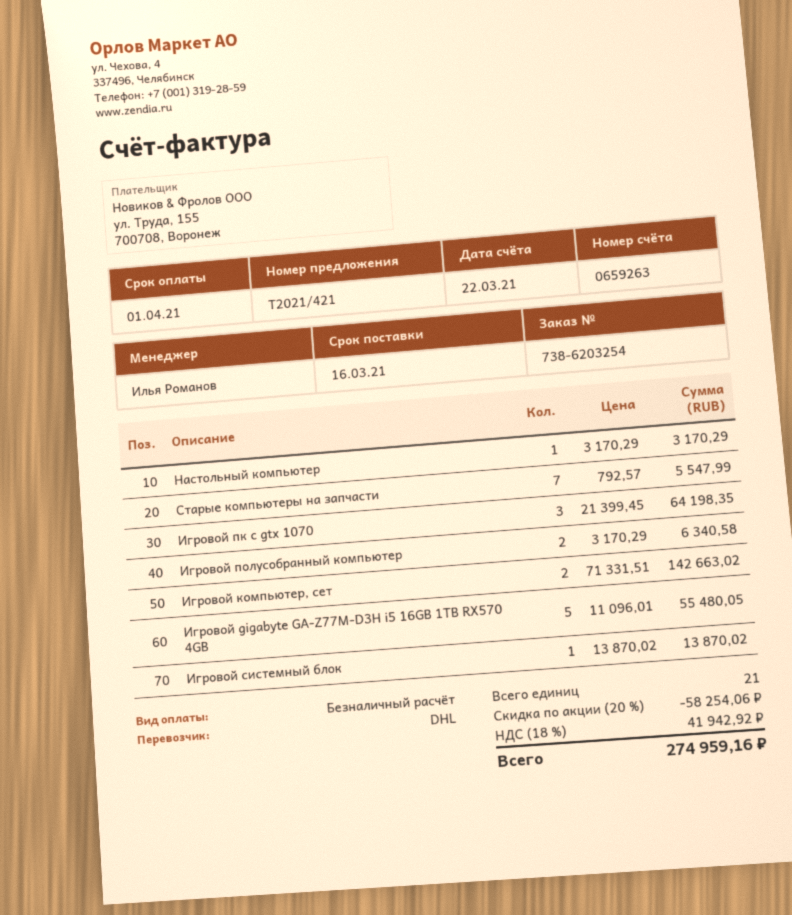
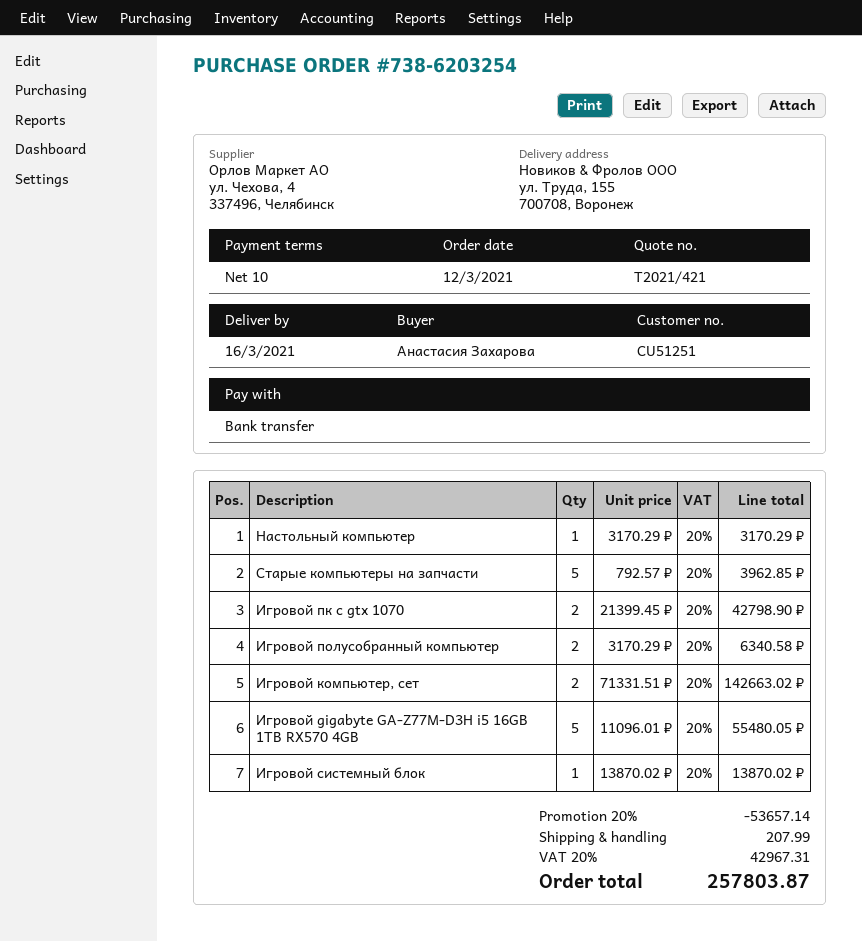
Старые компьютеры на запчасти: 7 x 792.57 = 5547.99 -> 5 x 792.57 = 3962.85
Игровой пк с gtx 1070: 3 x 21399.45 = 64198.35 -> 2 x 21399.45 = 42798.90
discount: 20% = 58254.06 -> 20% = 53657.14
shipping: none -> 207.99
tax: 18% = 41942.92 -> 20% = 42967.31
total: 274959.16 -> 257803.87

